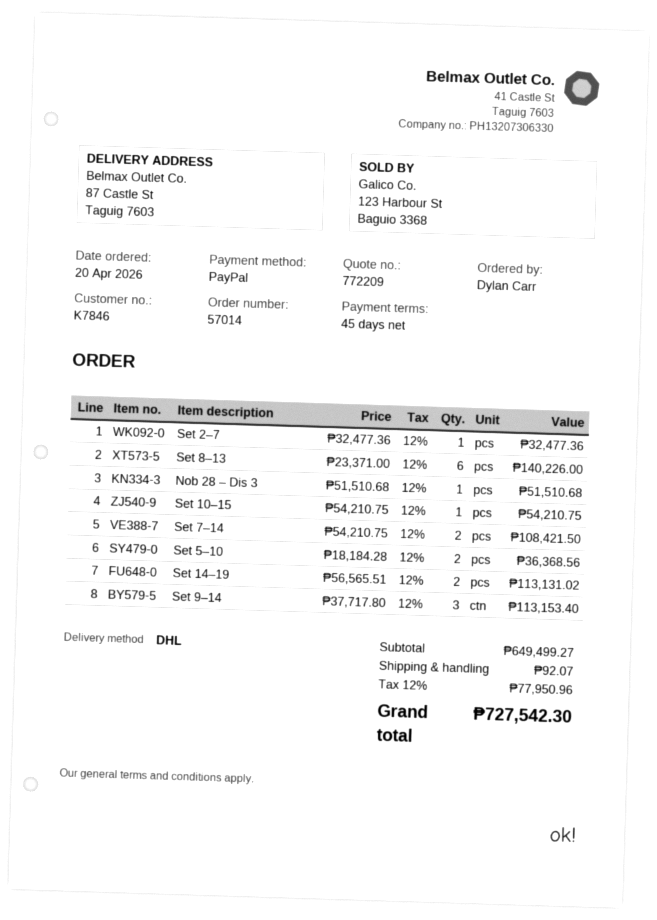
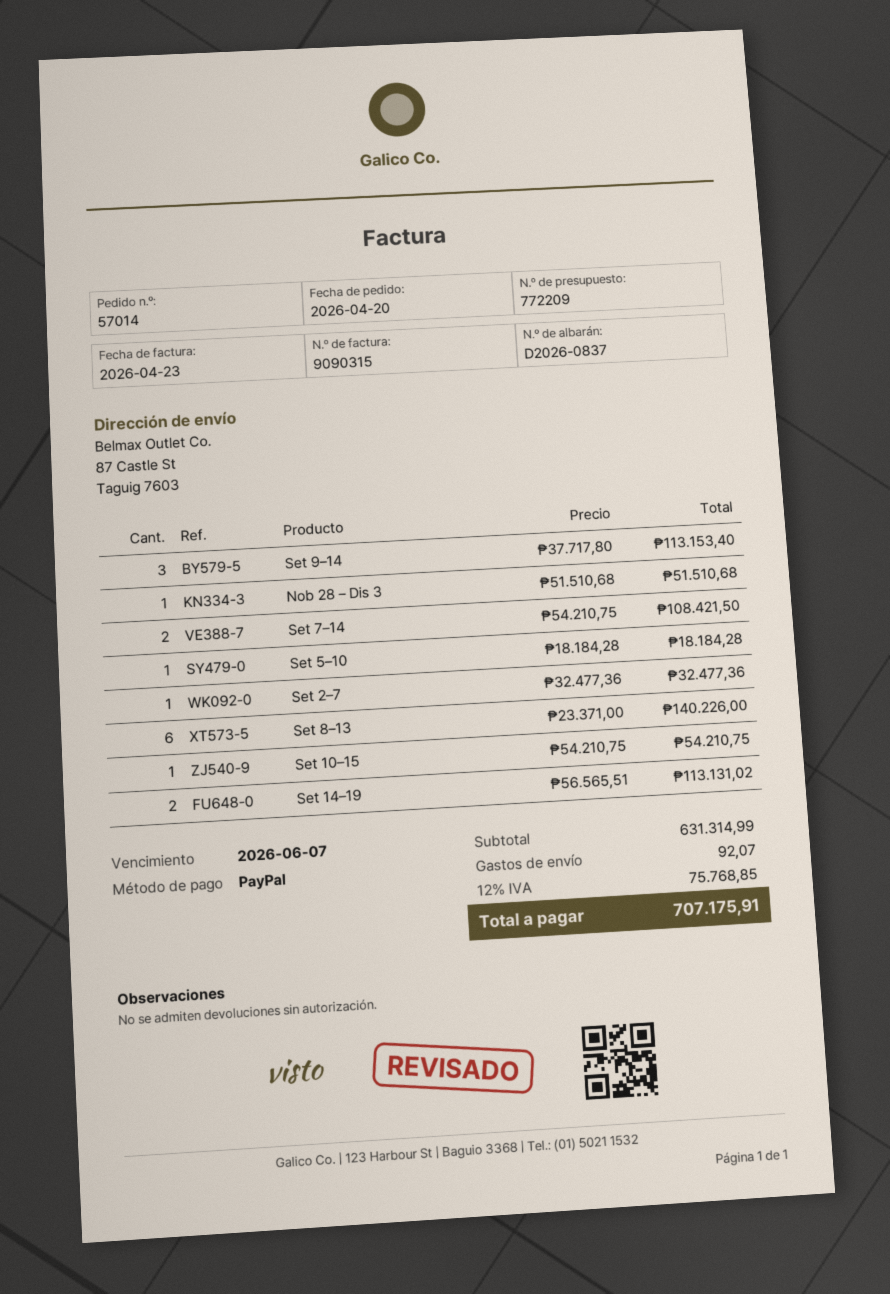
Set 5–10: 2 x 18184.28 = 36368.56 -> 1 x 18184.28 = 18184.28
subtotal: 649499.27 -> 631314.99
tax: 12% = 77950.96 -> 12% = 75768.85
total: 727542.30 -> 707175.91

